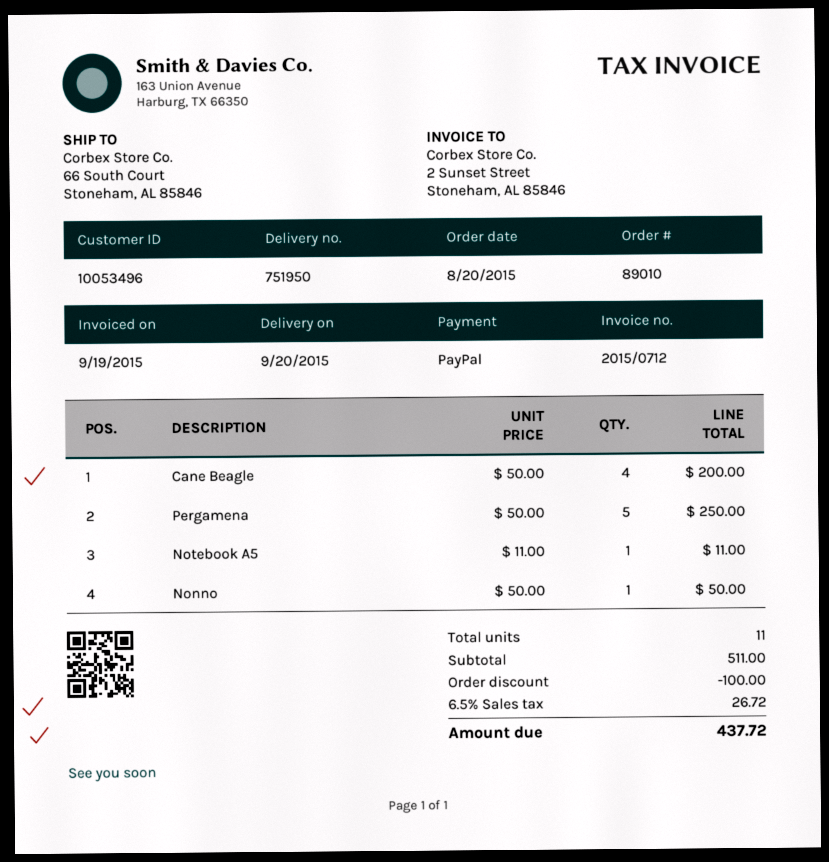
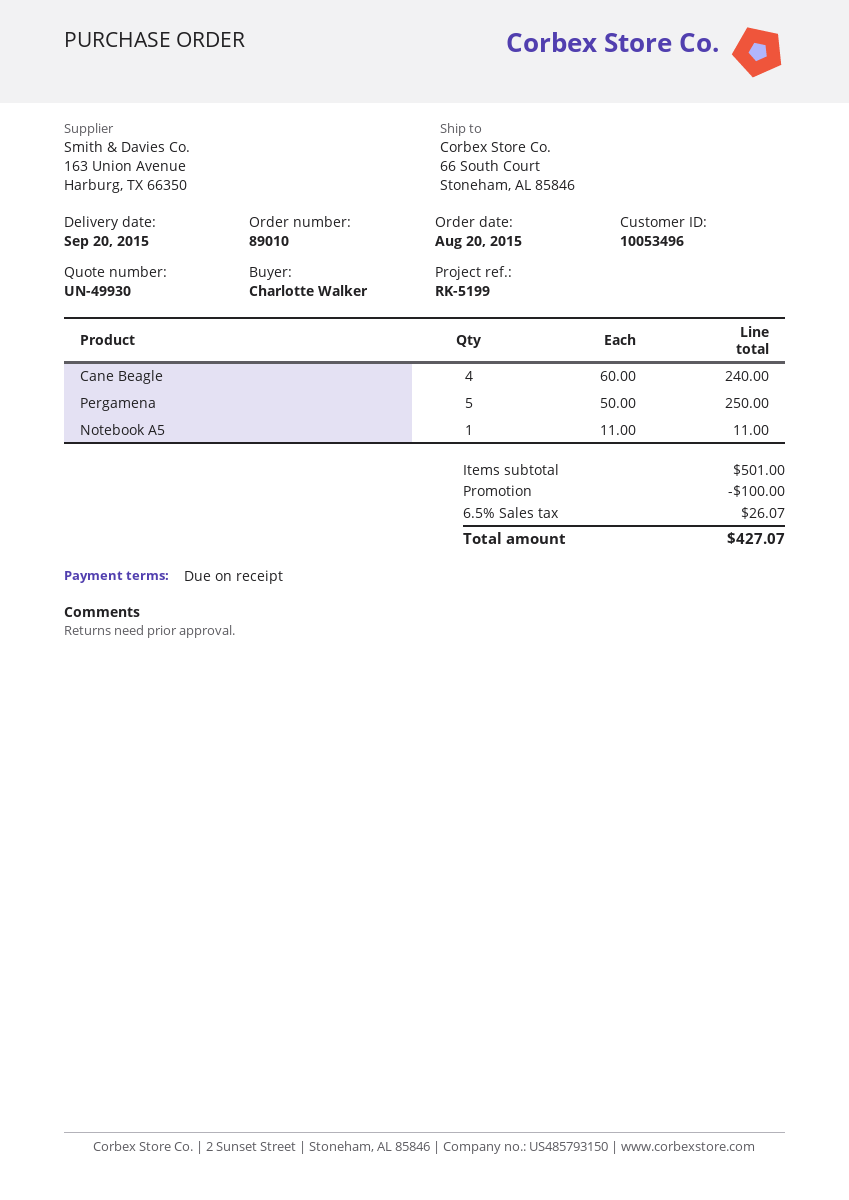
Cane Beagle: 4 x 50.00 = 200.00 -> 4 x 60.00 = 240.00
Nonno: 1 x 50.00 = 50.00 -> none
subtotal: 511.00 -> 501.00
tax: 6.5% = 26.72 -> 6.5% = 26.07
total: 437.72 -> 427.07

